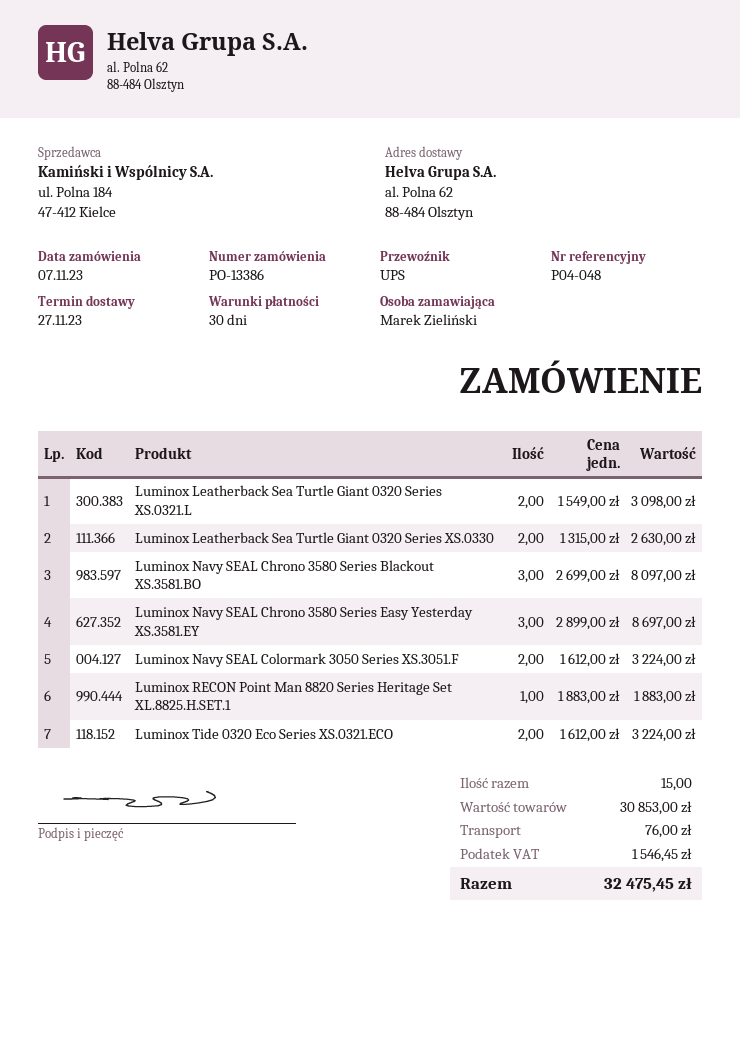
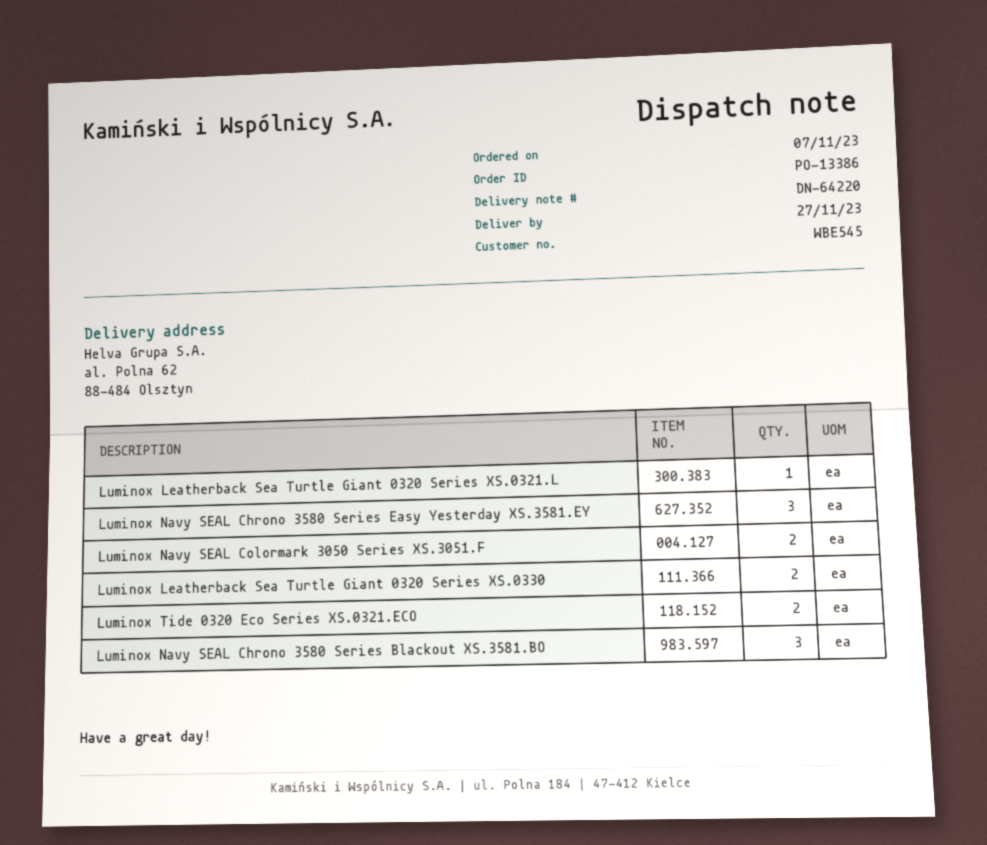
Luminox Leatherback Sea Turtle Giant 0320 Series XS.0321.L: 2 -> 1
Luminox RECON Point Man 8820 Series Heritage Set XL.8825.H.SET.1: 1 -> none

